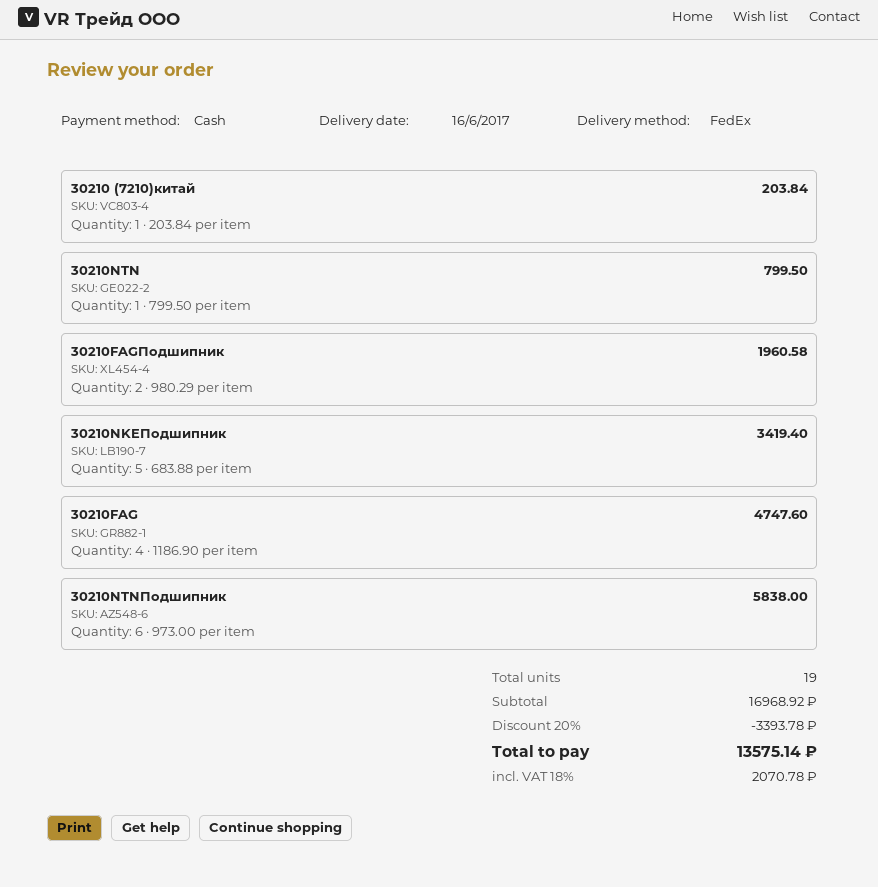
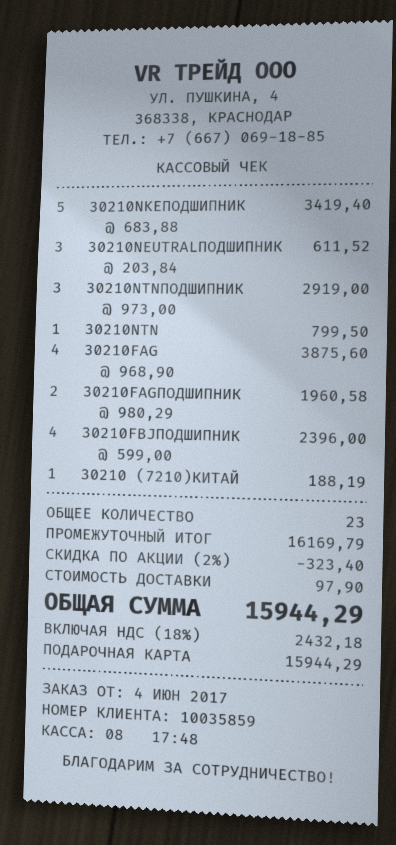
payment method: cash -> gift card
30210 (7210)китай: 1 x 203.84 = 203.84 -> 1 x 188.19 = 188.19
30210FAG: 4 x 1186.90 = 4747.60 -> 4 x 968.90 = 3875.60
30210NTNПодшипник: 6 x 973.00 = 5838.00 -> 3 x 973.00 = 2919.00
30210NEUTRALПОДШИПНИК: none -> 3 x 203.84 = 611.52
30210FBJПОДШИПНИК: none -> 4 x 599.00 = 2396.00
total quantity: 19 -> 23
subtotal: 16968.92 -> 16169.79
discount: 20% = 3393.78 -> 2% = 323.40
shipping: none -> 97.90
tax: 18% = 2070.78 -> 18% = 2432.18
total: 13575.14 -> 15944.29

